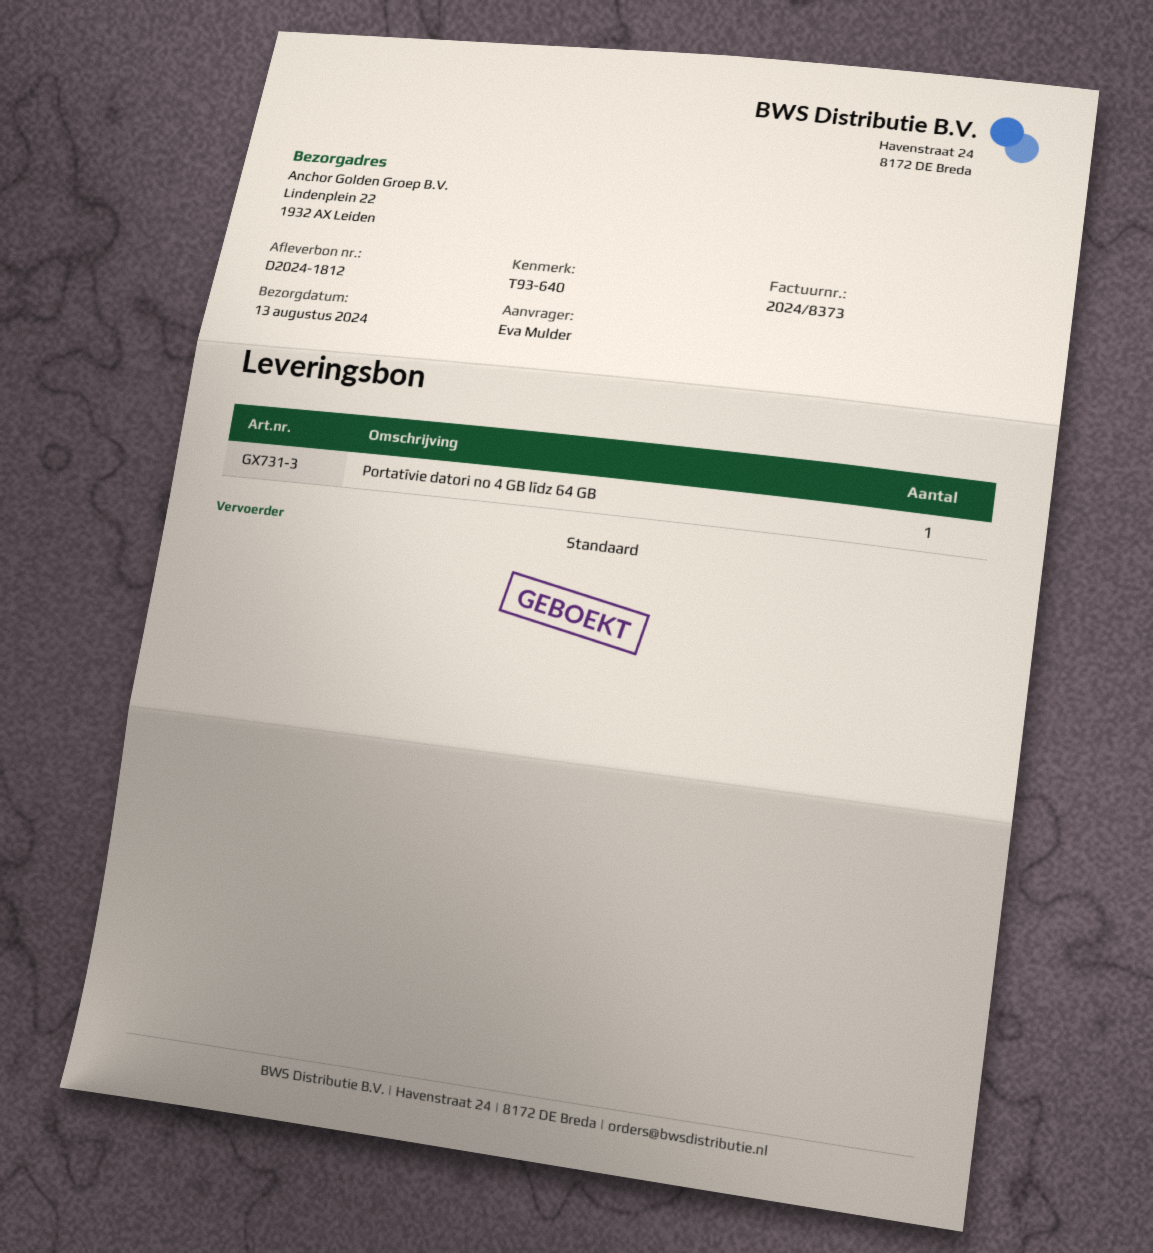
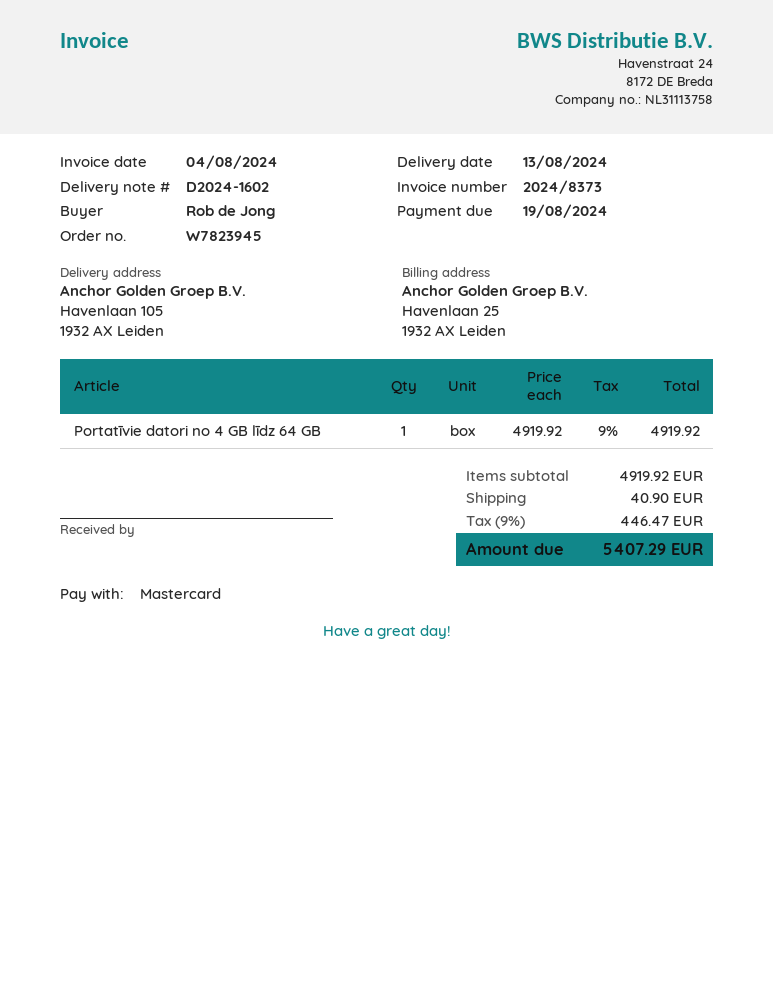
delivery note number: D2024-1812 -> D2024-1602
ordered by: Eva Mulder -> Rob de Jong
ship to: Lindenplein 22, 1932 AX Leiden -> Havenlaan 105, 1932 AX Leiden

